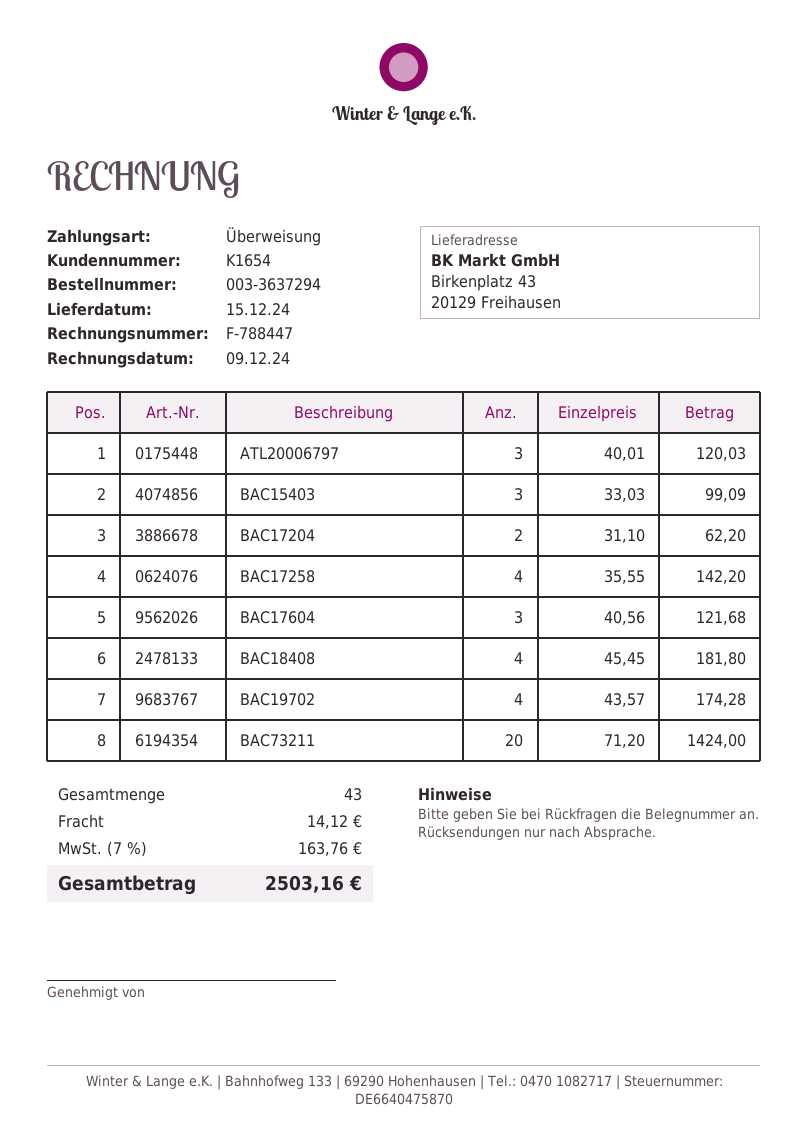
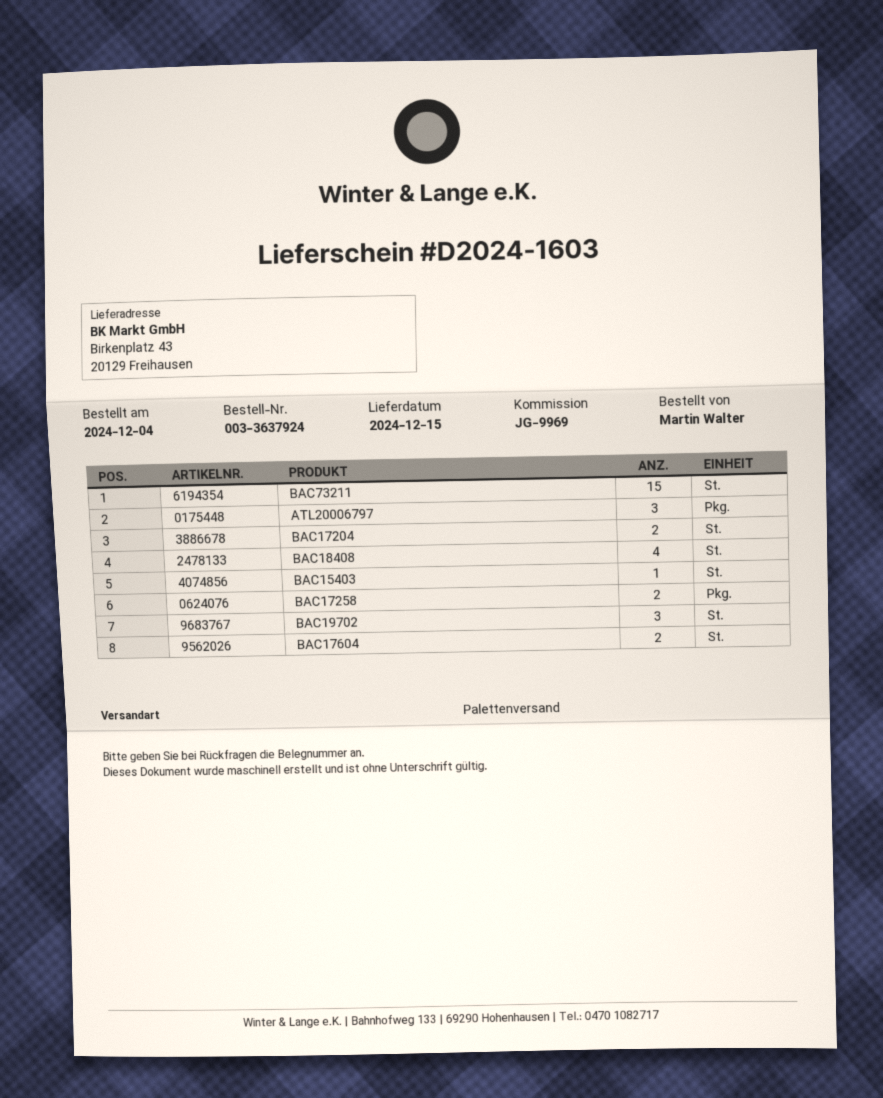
order number: 003-3637294 -> 003-3637924
BAC15403: 3 -> 1
BAC17258: 4 -> 2
BAC17604: 3 -> 2
BAC19702: 4 -> 3
BAC73211: 20 -> 15

